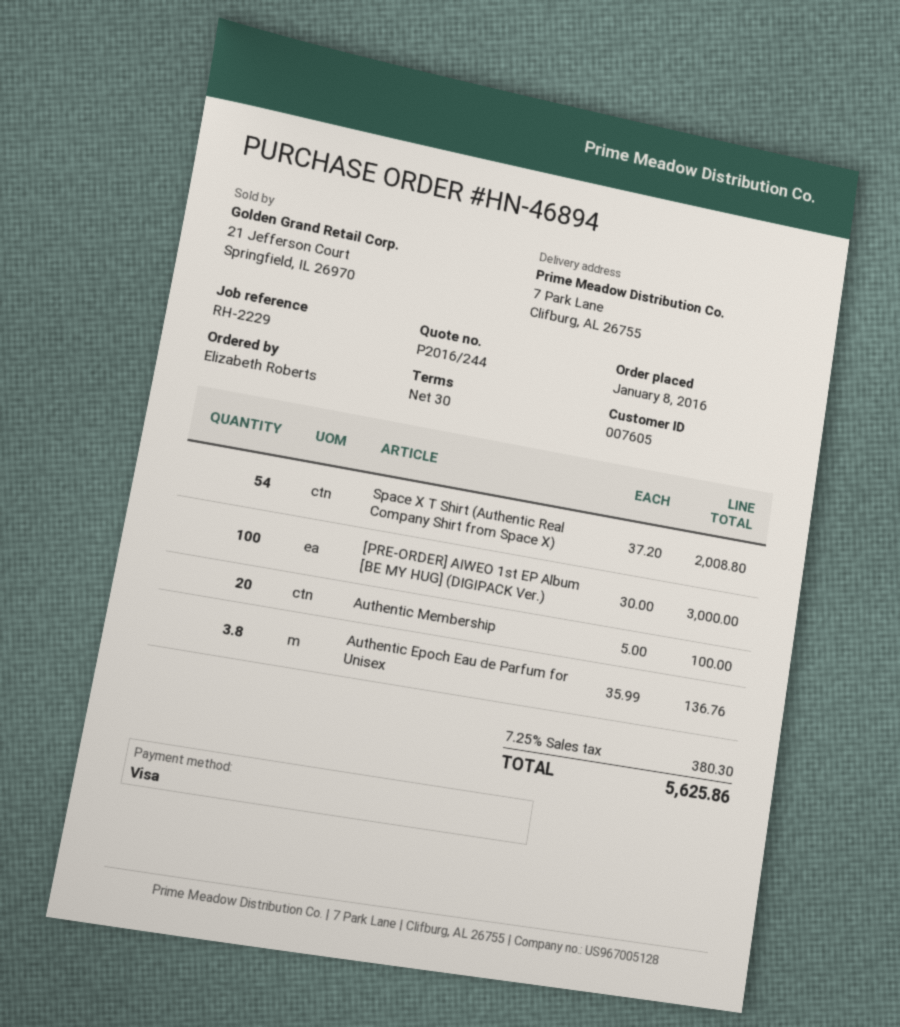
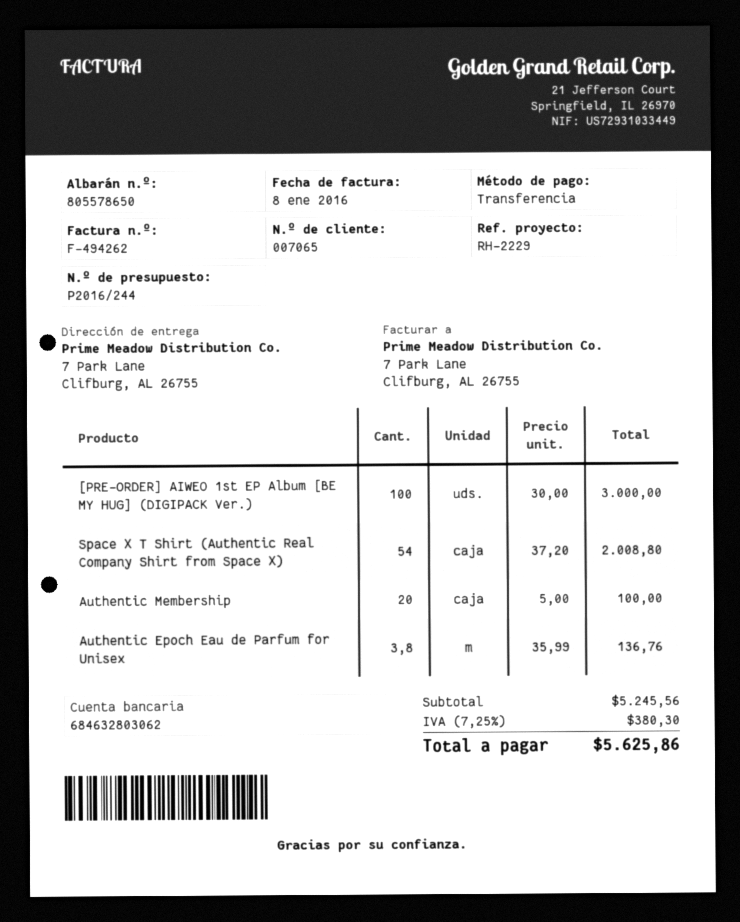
customer number: 007605 -> 007065
payment method: Visa -> bank transfer

